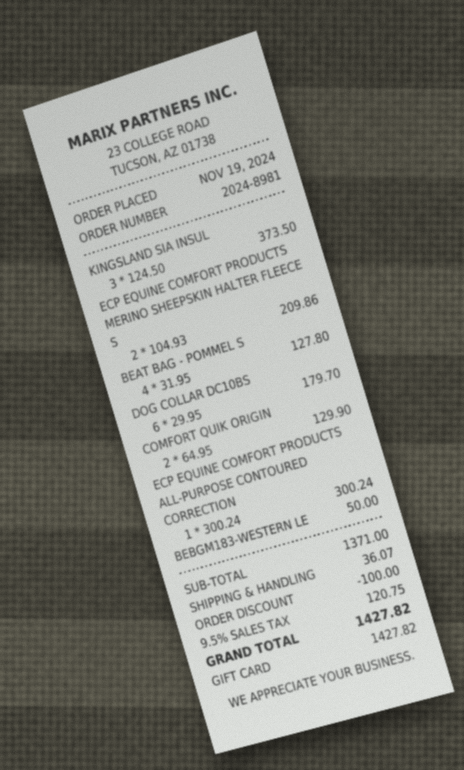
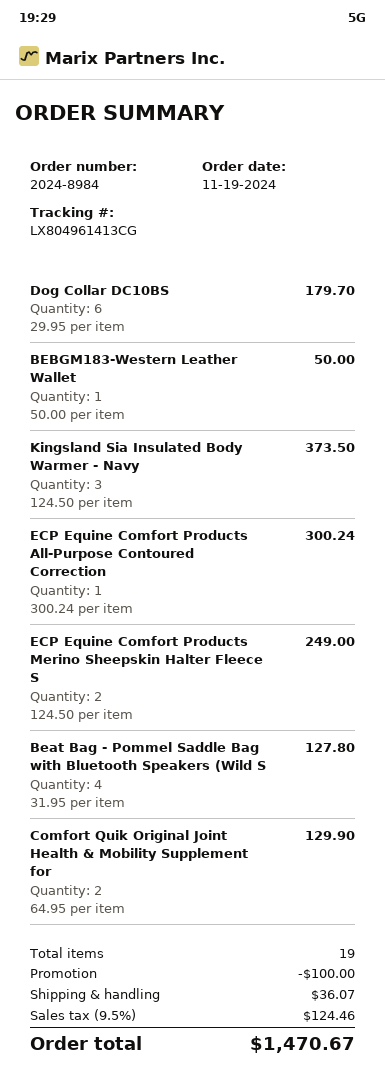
order number: 2024-8981 -> 2024-8984
ECP EQUINE COMFORT PRODUCTS MERINO SHEEPSKIN HALTER FLEECE S: 2 x 104.93 = 209.86 -> 2 x 124.50 = 249.00
tax: 9.5% = 120.75 -> 9.5% = 124.46
total: 1427.82 -> 1470.67

